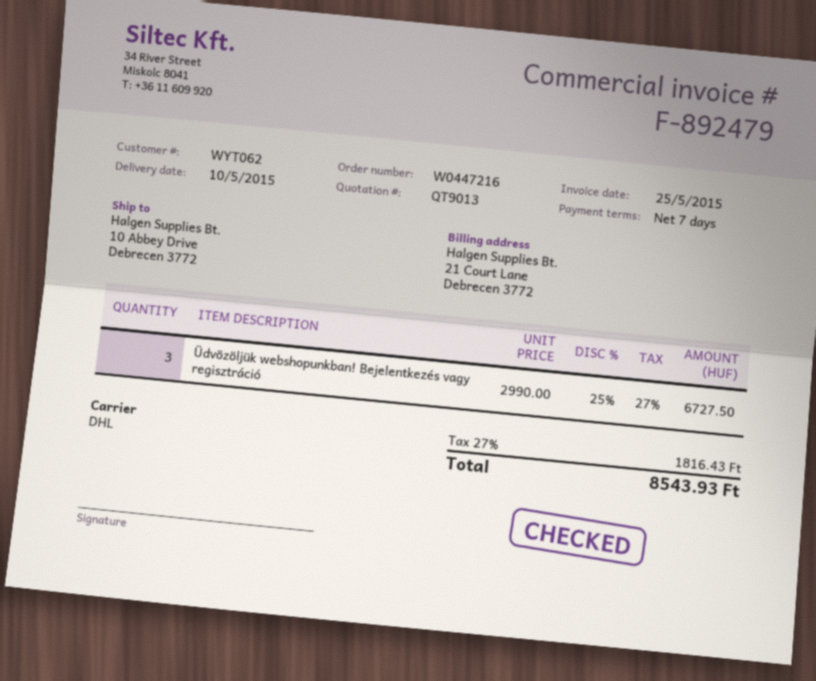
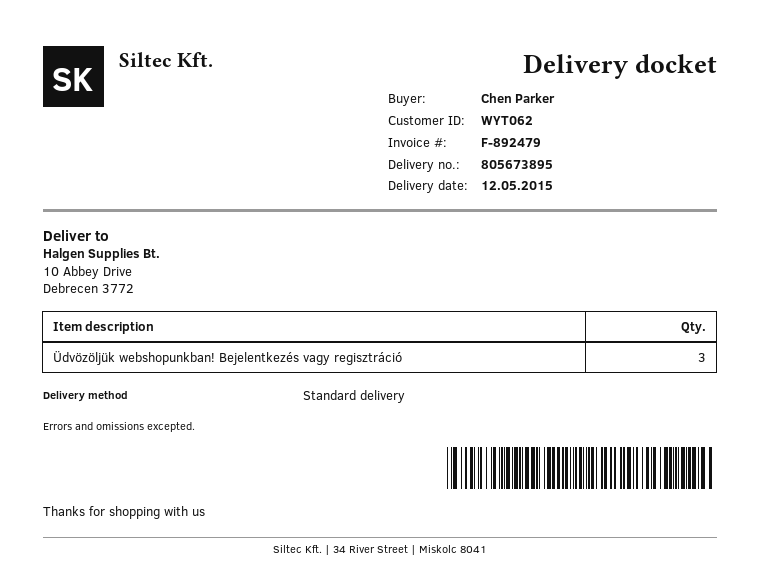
delivery date: 2015-05-10 -> 2015-05-12
shipping method: DHL -> standard

